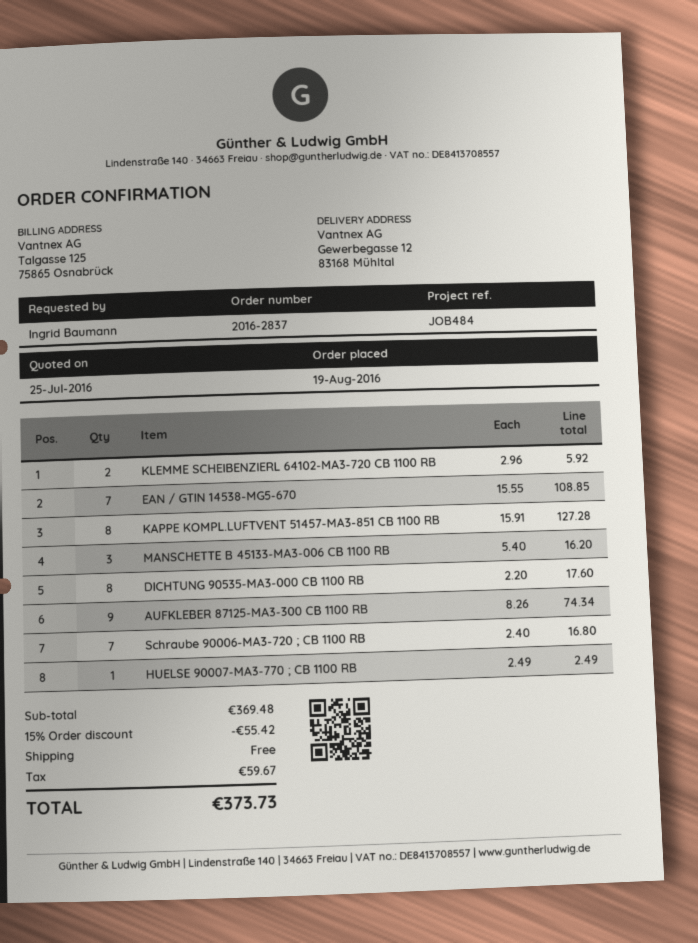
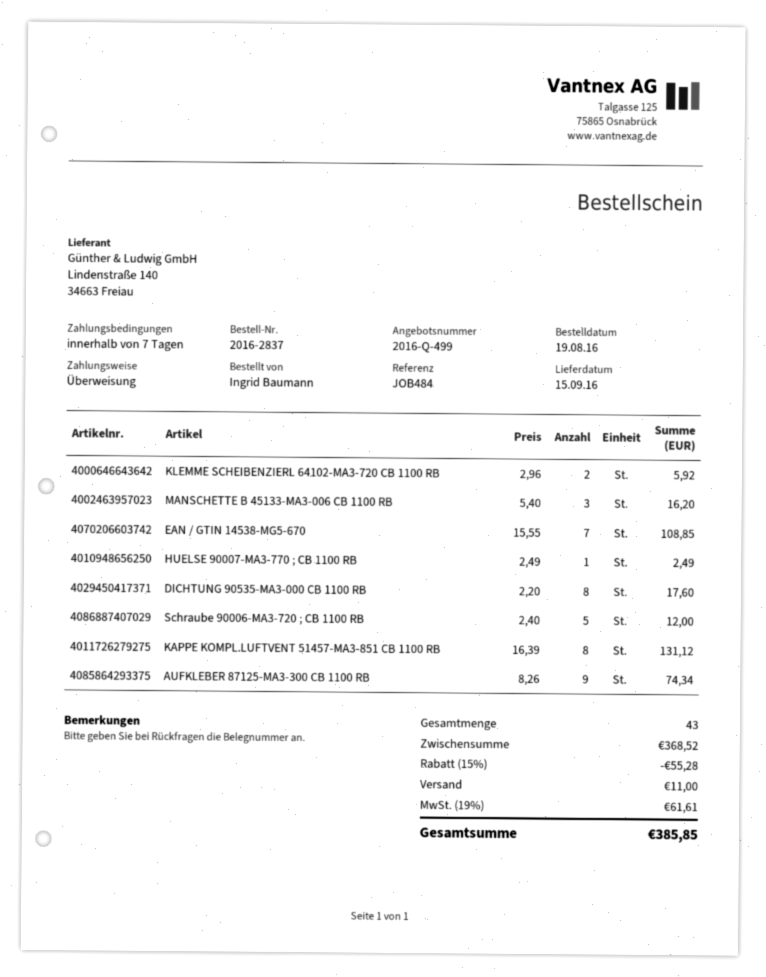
KAPPE KOMPL.LUFTVENT 51457-MA3-851 CB 1100 RB: 8 x 15.91 = 127.28 -> 8 x 16.39 = 131.12
Schraube 90006-MA3-720 ; CB 1100 RB: 7 x 2.40 = 16.80 -> 5 x 2.40 = 12.00
subtotal: 369.48 -> 368.52
discount: 15% = 55.42 -> 15% = 55.28
shipping: 0.00 -> 11.00
tax: 59.67 -> 61.61
total: 373.73 -> 385.85

